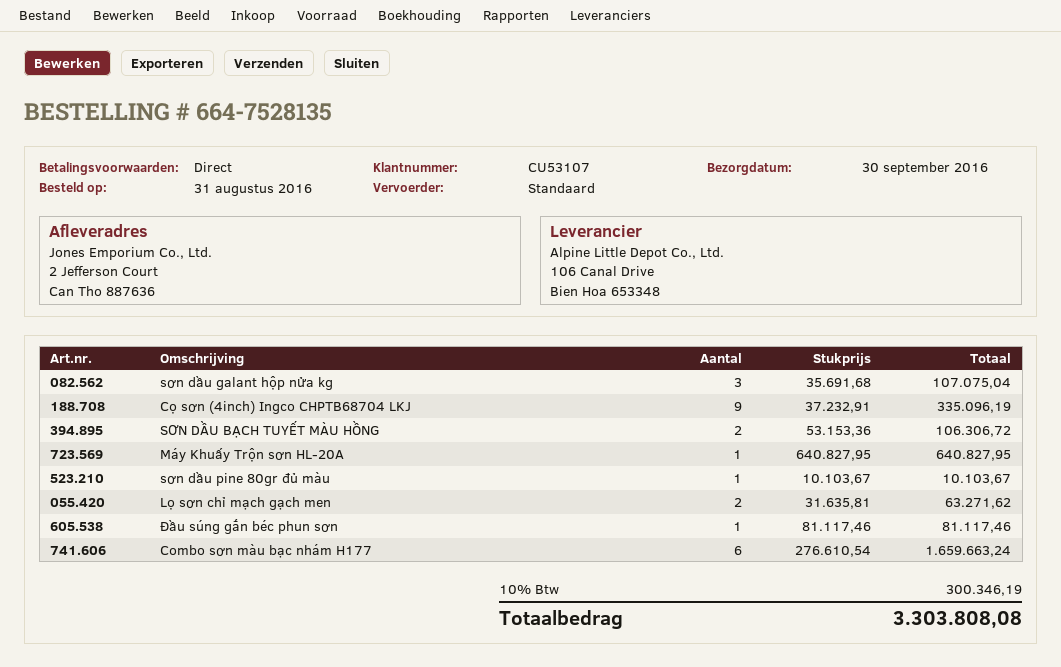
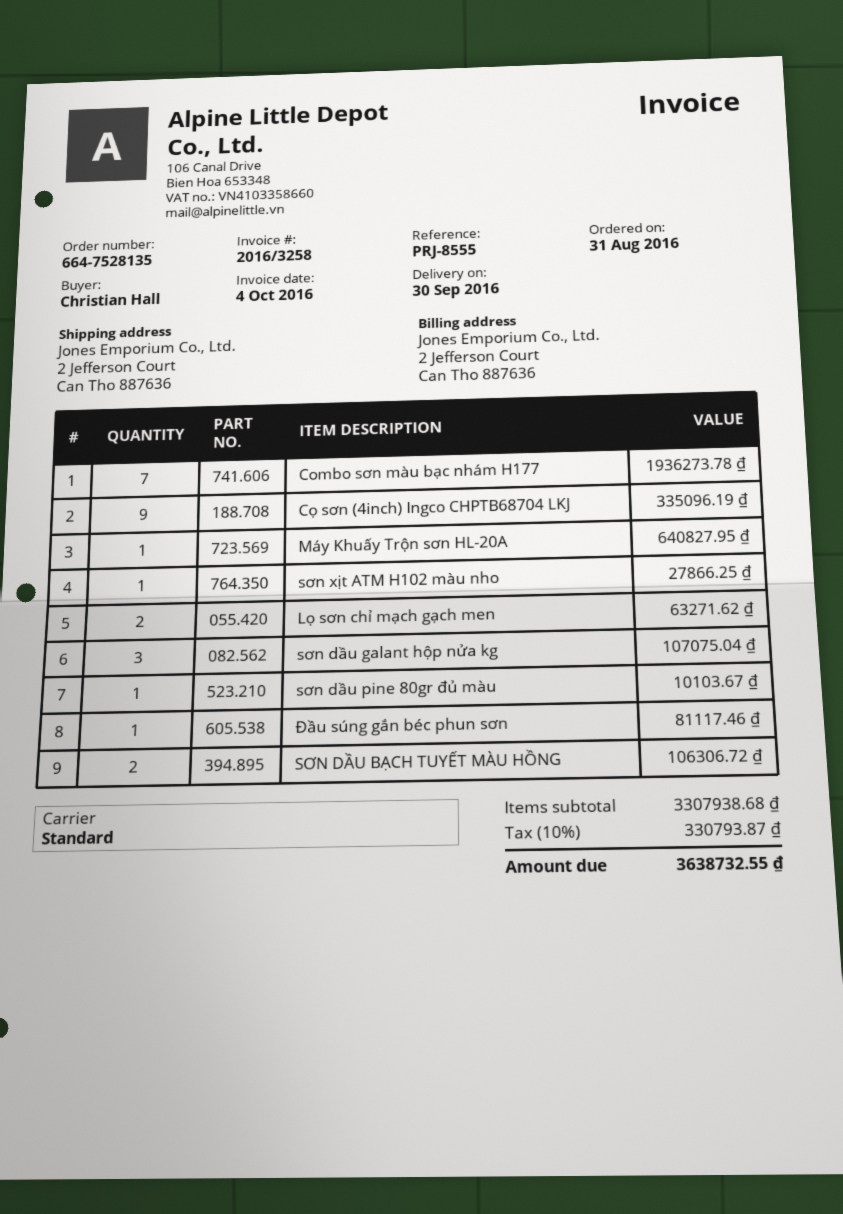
Combo sơn màu bạc nhám H177: 6 for 1659663.24 -> 7 for 1936273.78
sơn xịt ATM H102 màu nho: none -> 1 for 27866.25
tax: 10% = 300346.19 -> 10% = 330793.87
total: 3303808.08 -> 3638732.55

